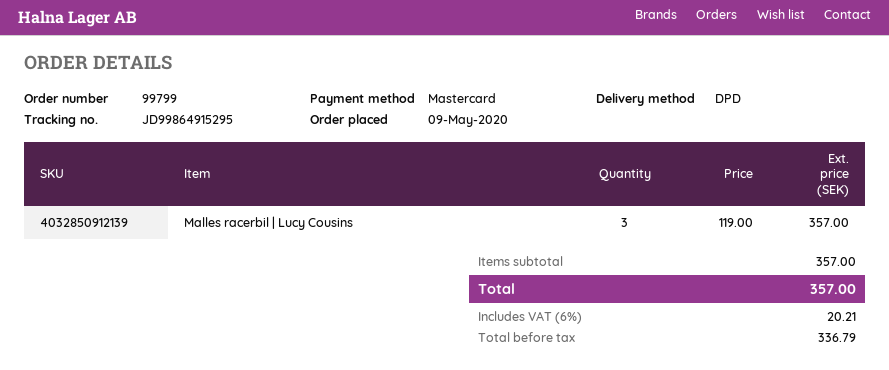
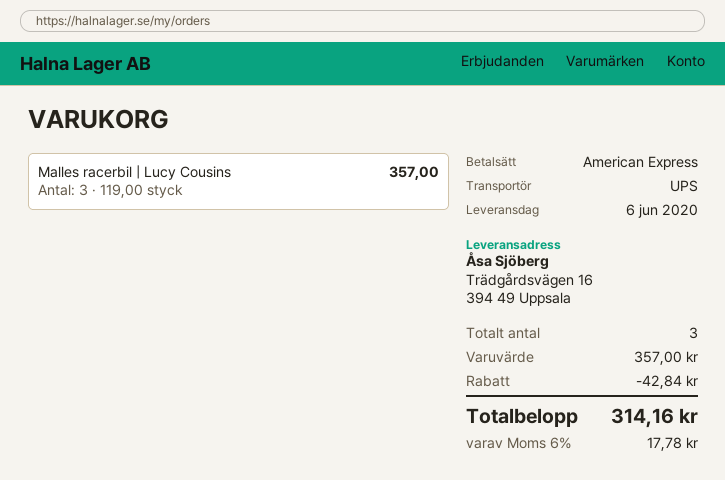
payment method: Mastercard -> American Express
shipping method: DPD -> UPS
discount: none -> 42.84
tax: 6% = 20.21 -> 6% = 17.78
total: 357.00 -> 314.16

